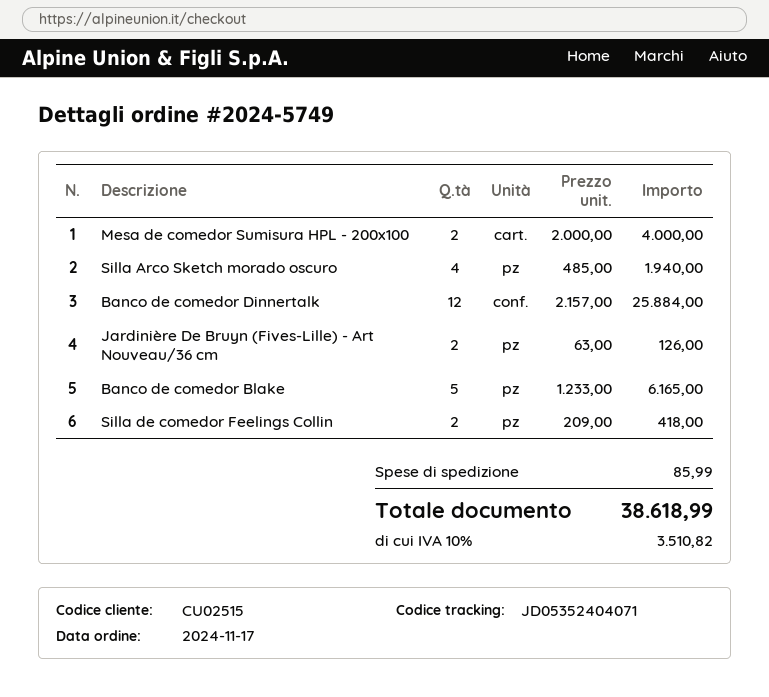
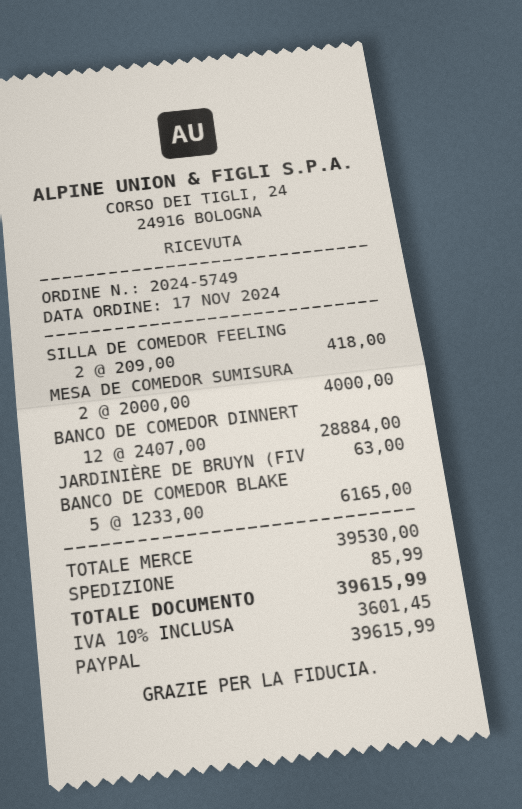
Silla Arco Sketch morado oscuro: 4 x 485.00 = 1940.00 -> none
Banco de comedor Dinnertalk: 12 x 2157.00 = 25884.00 -> 12 x 2407.00 = 28884.00
Jardinière De Bruyn (Fives-Lille) - Art Nouveau/36 cm: 2 x 63.00 = 126.00 -> 1 x 63.00 = 63.00
tax: 10% = 3510.82 -> 10% = 3601.45
total: 38618.99 -> 39615.99

